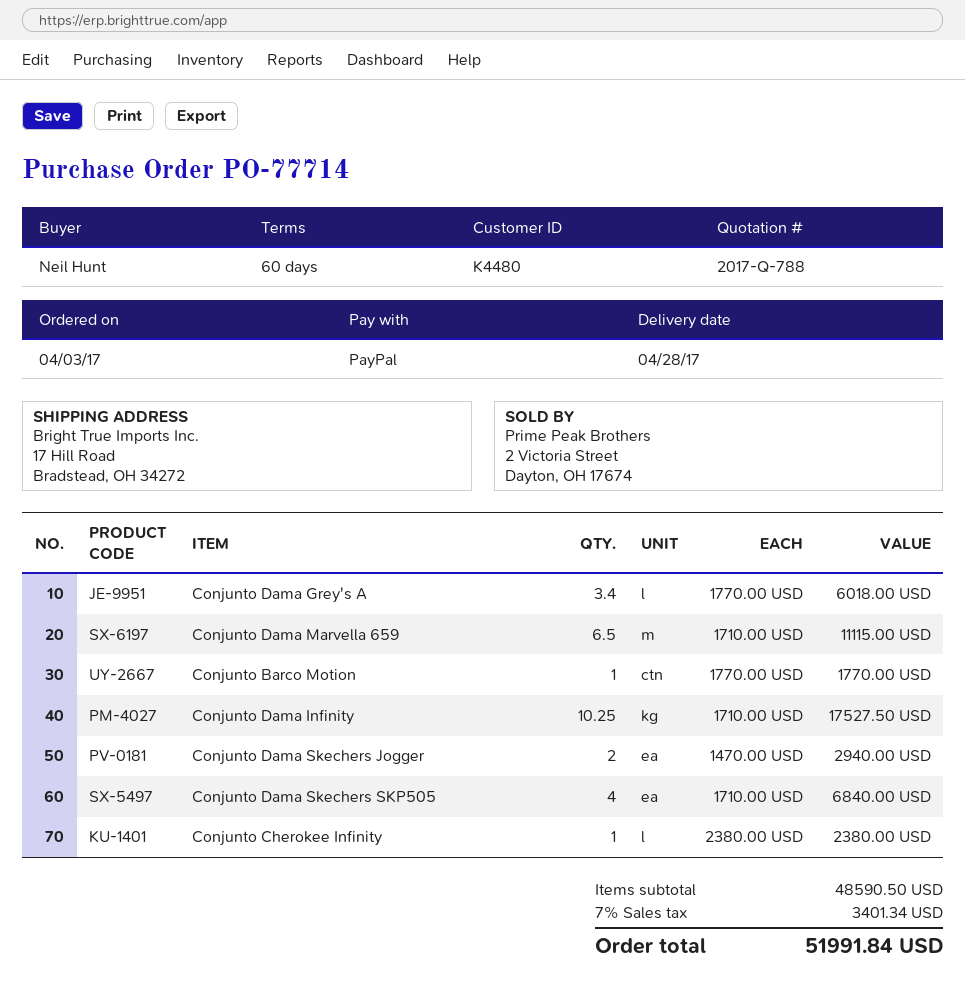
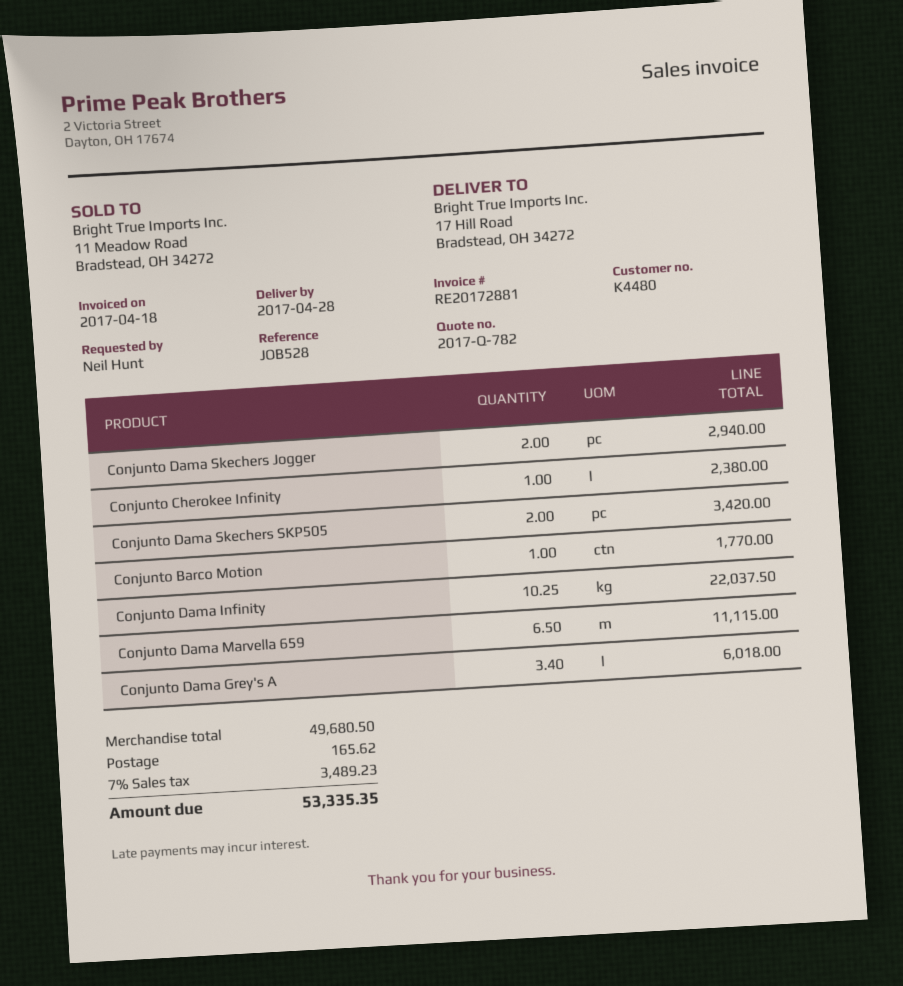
quote number: 2017-Q-788 -> 2017-Q-782
Conjunto Dama Infinity: 10.25 for 17527.50 -> 10.25 for 22037.50
Conjunto Dama Skechers SKP505: 4 for 6840.00 -> 2 for 3420.00
subtotal: 48590.50 -> 49680.50
shipping: none -> 165.62
tax: 7% = 3401.34 -> 7% = 3489.23
total: 51991.84 -> 53335.35

